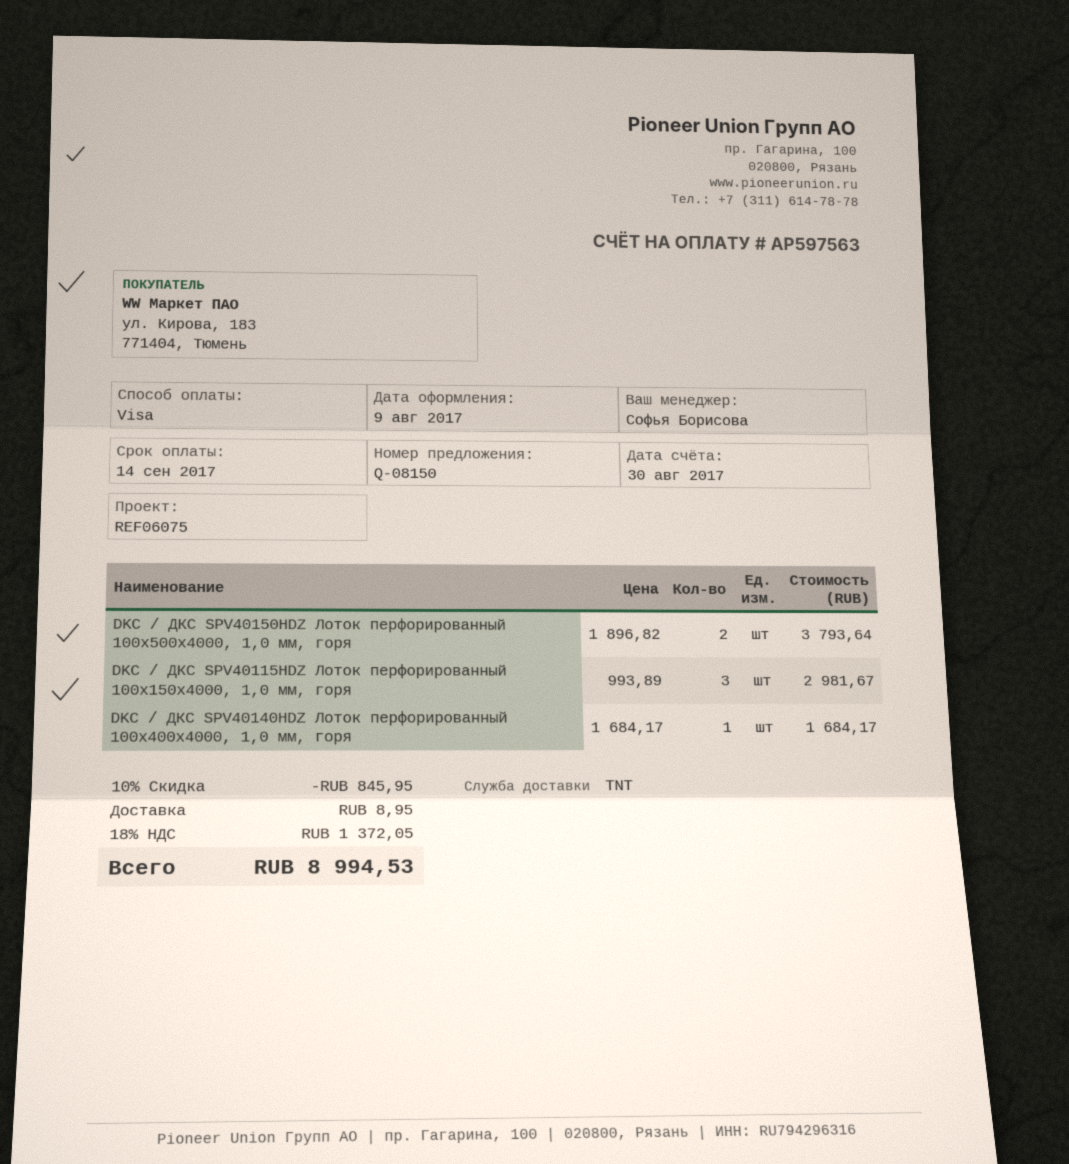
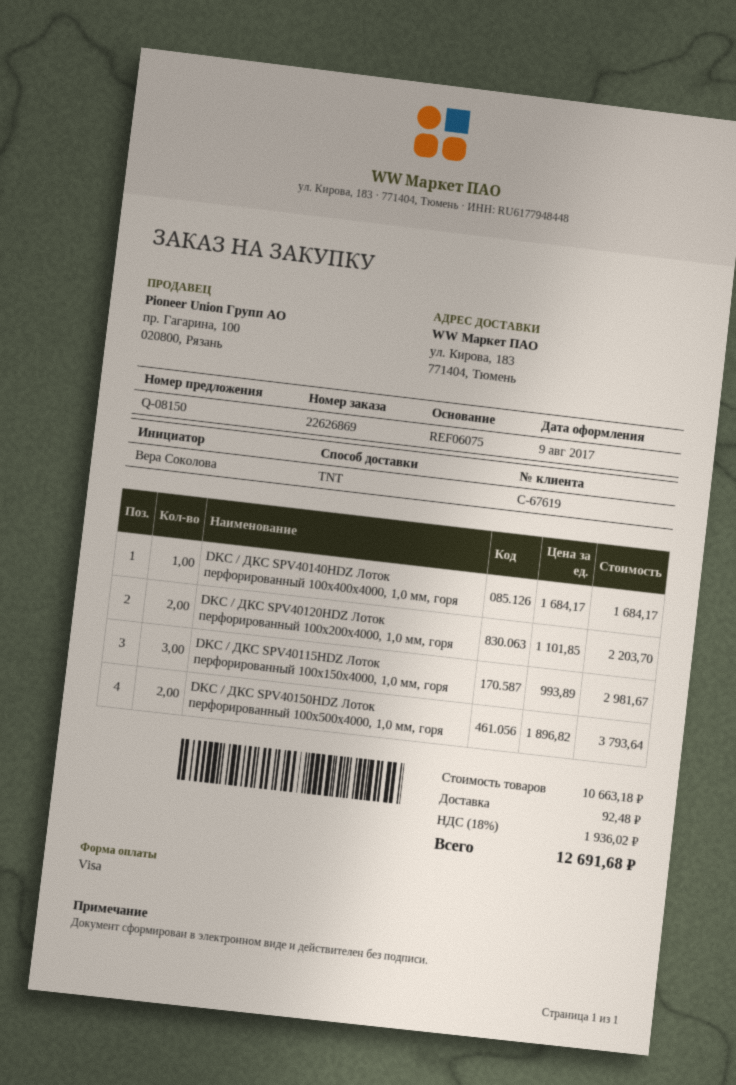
DKC / ДКС SPV40120HDZ Лоток перфорированный 100х200х4000, 1,0 мм, горя: none -> 2 x 1101.85 = 2203.70
discount: 10% = 845.95 -> none
shipping: 8.95 -> 92.48
tax: 18% = 1372.05 -> 18% = 1936.02
total: 8994.53 -> 12691.68

